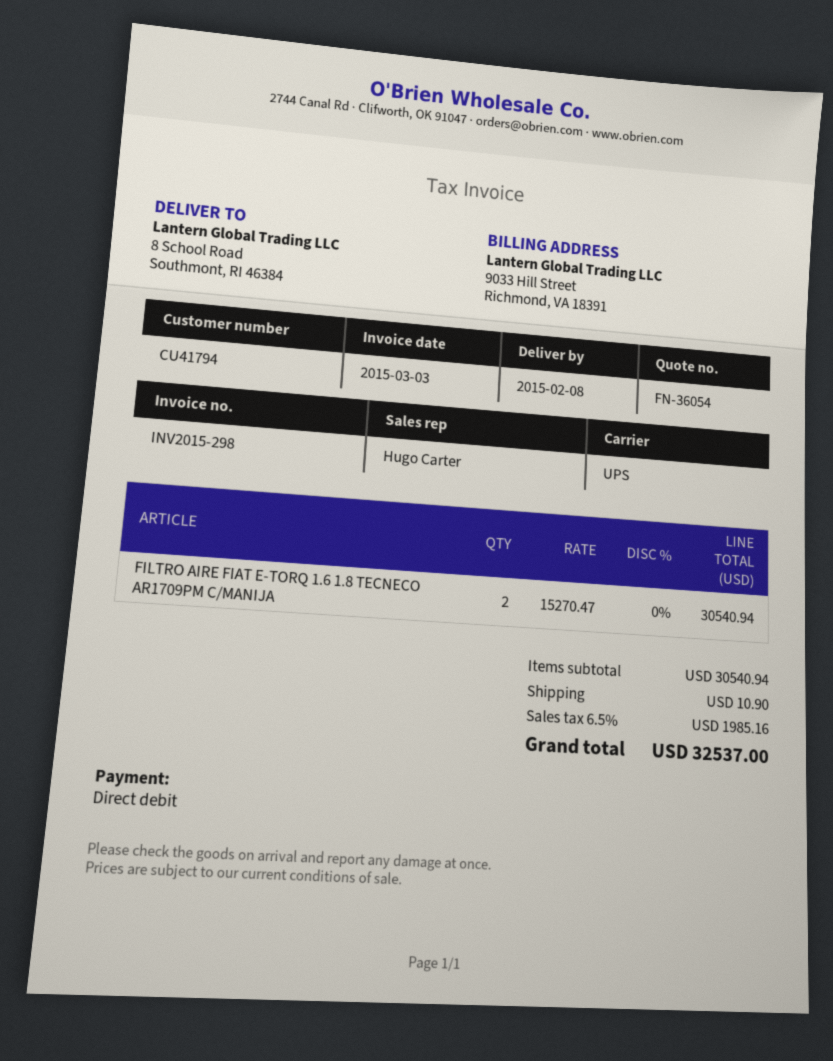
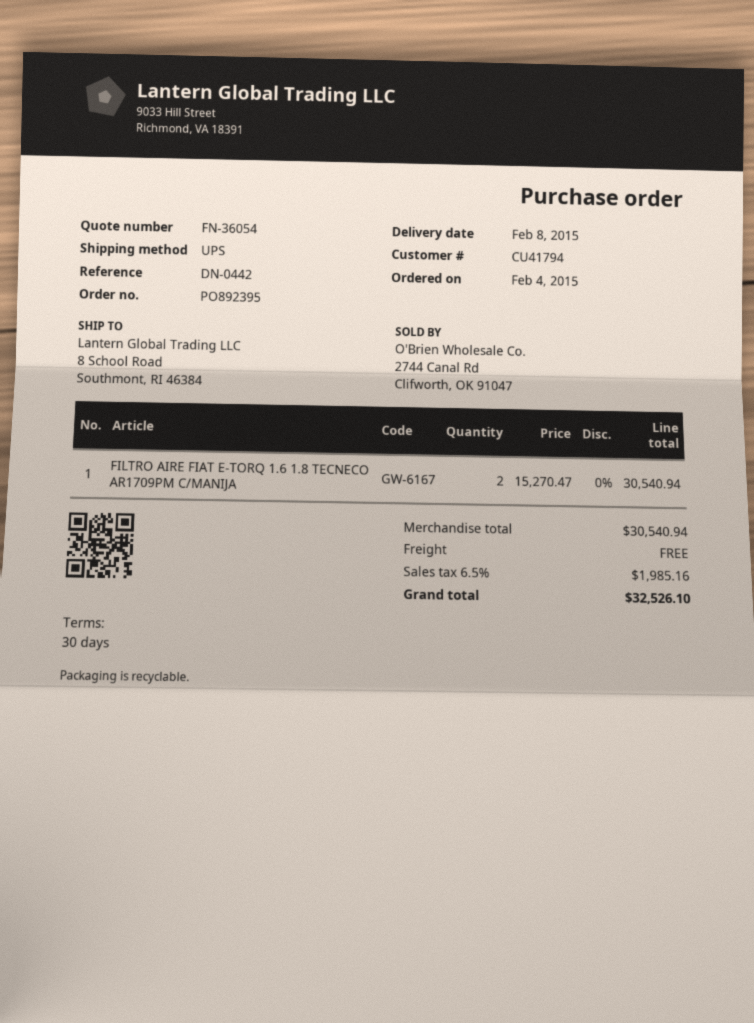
shipping: 10.90 -> 0.00
total: 32537.00 -> 32526.10

